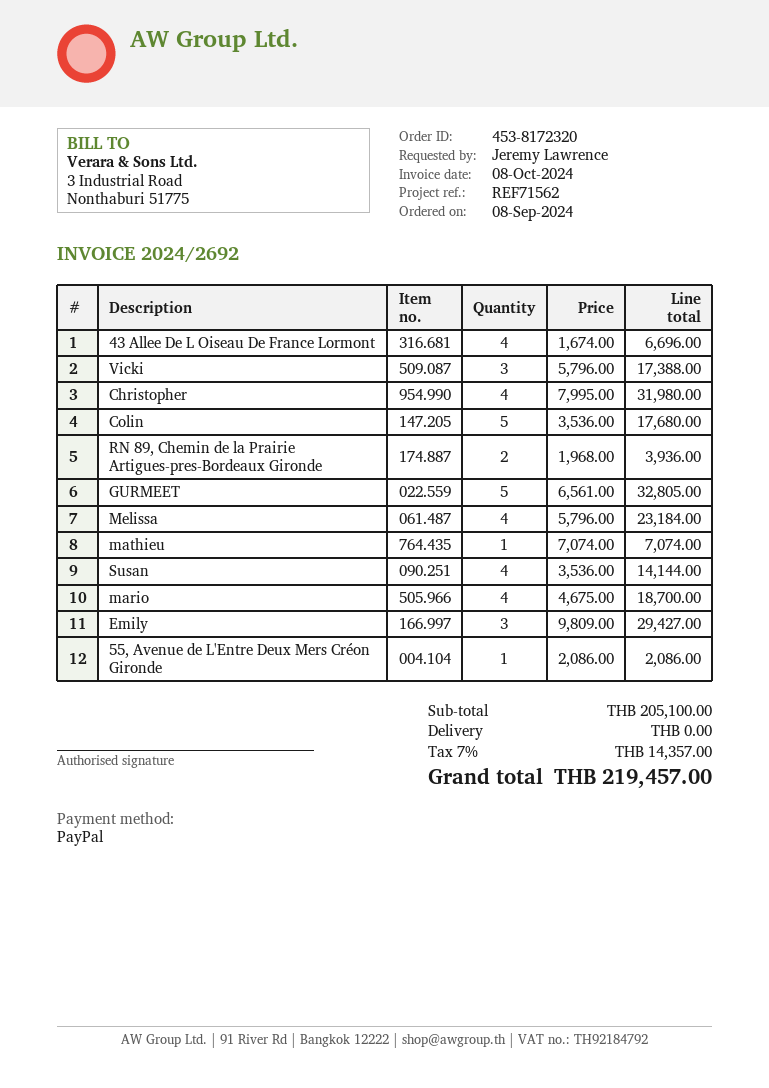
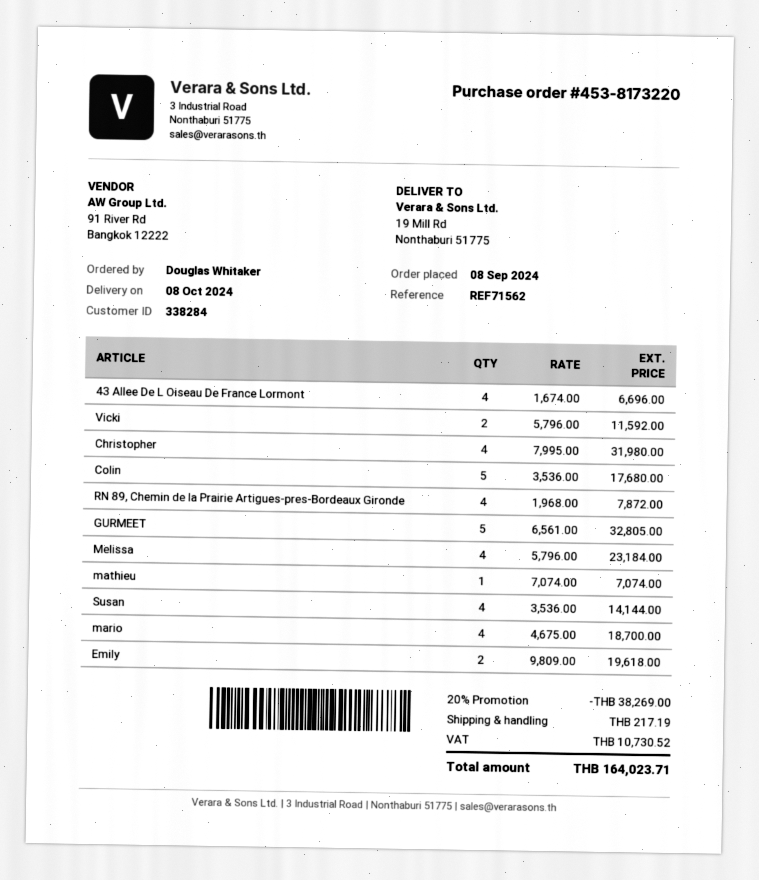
order number: 453-8172320 -> 453-8173220
ordered by: Jeremy Lawrence -> Douglas Whitaker
Vicki: 3 x 5796.00 = 17388.00 -> 2 x 5796.00 = 11592.00
RN 89, Chemin de la Prairie Artigues-pres-Bordeaux Gironde: 2 x 1968.00 = 3936.00 -> 4 x 1968.00 = 7872.00
Emily: 3 x 9809.00 = 29427.00 -> 2 x 9809.00 = 19618.00
55, Avenue de L'Entre Deux Mers Créon Gironde: 1 x 2086.00 = 2086.00 -> none
discount: none -> 20% = 38269.00
shipping: 0.00 -> 217.19
tax: 14357.00 -> 10730.52
total: 219457.00 -> 164023.71

